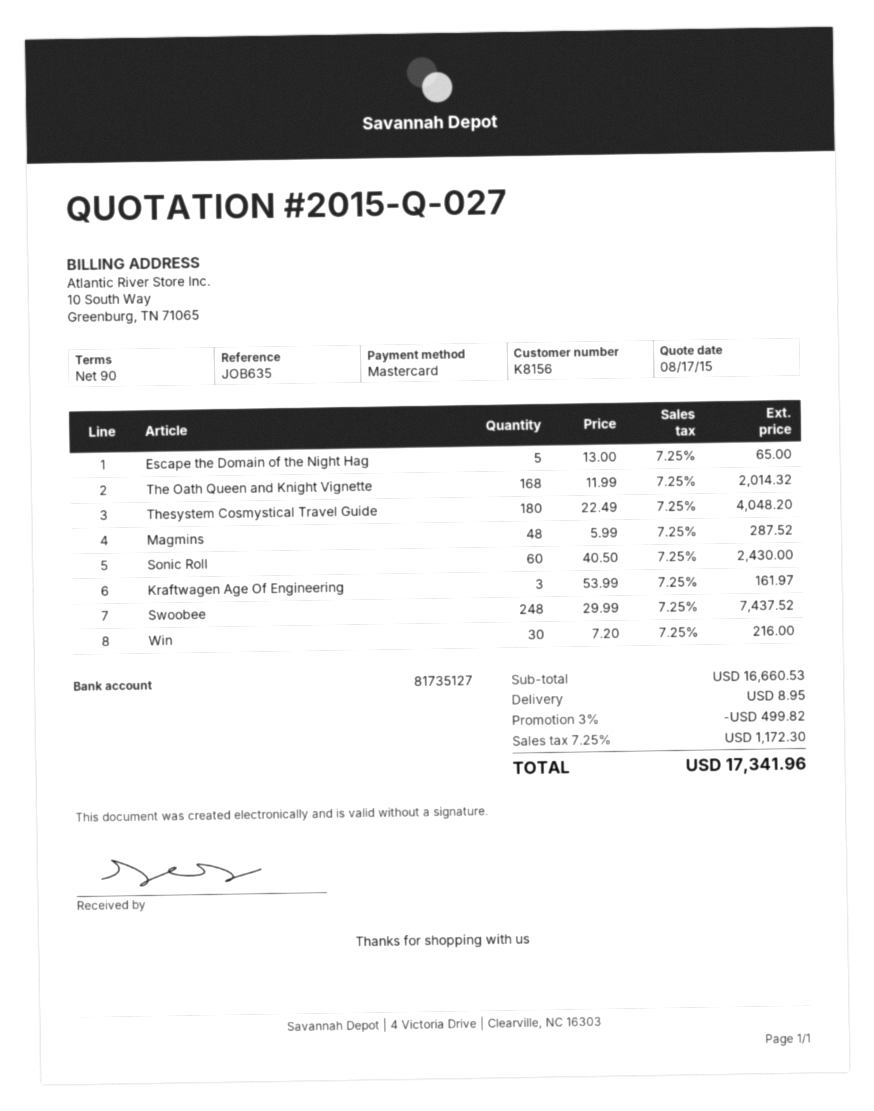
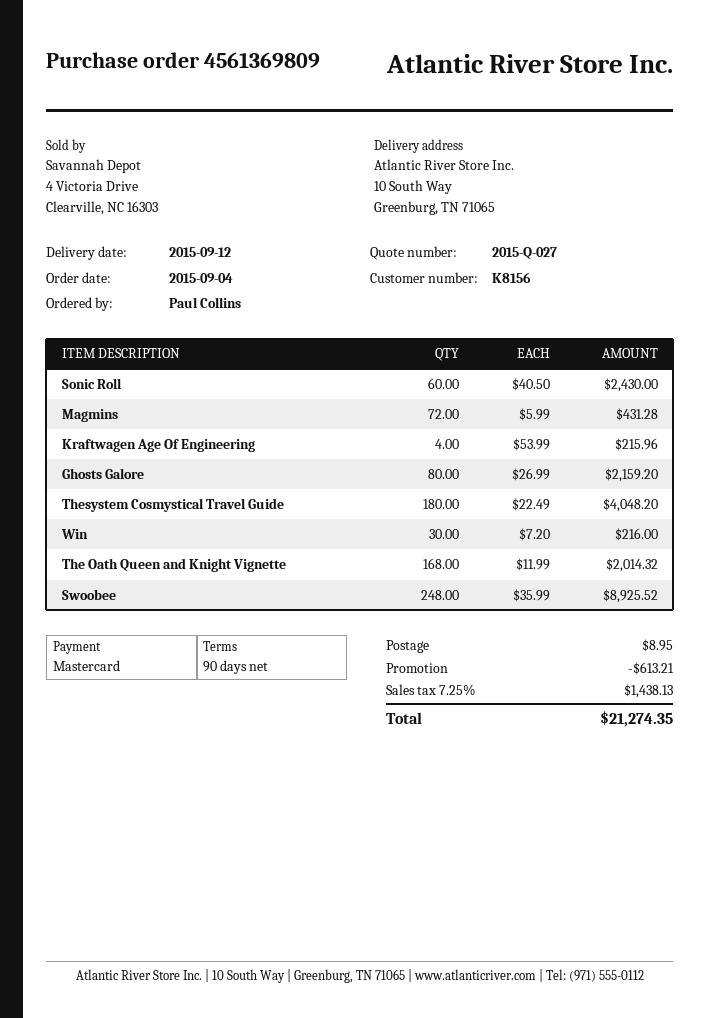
Escape the Domain of the Night Hag: 5 x 13.00 = 65.00 -> none
Magmins: 48 x 5.99 = 287.52 -> 72 x 5.99 = 431.28
Kraftwagen Age Of Engineering: 3 x 53.99 = 161.97 -> 4 x 53.99 = 215.96
Swoobee: 248 x 29.99 = 7437.52 -> 248 x 35.99 = 8925.52
Ghosts Galore: none -> 80 x 26.99 = 2159.20
discount: 499.82 -> 613.21
tax: 7.25% = 1172.30 -> 7.25% = 1438.13
total: 17341.96 -> 21274.35

